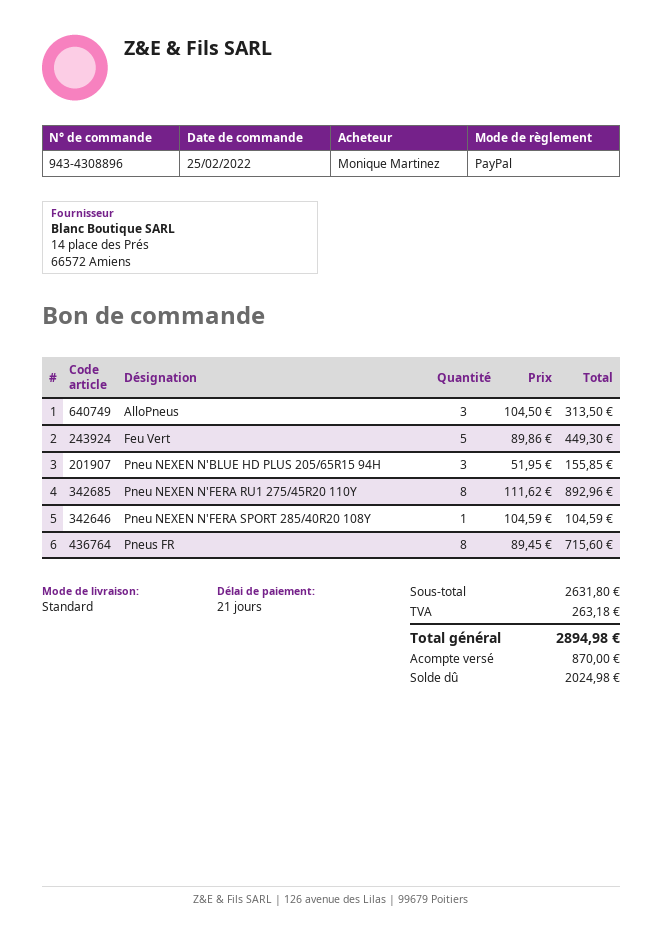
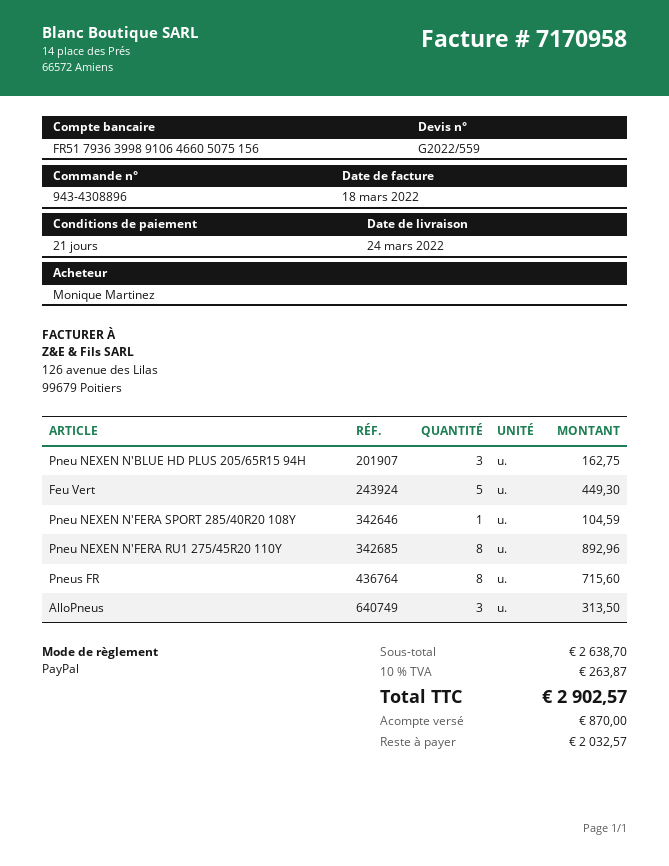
Pneu NEXEN N'BLUE HD PLUS 205/65R15 94H: 3 for 155.85 -> 3 for 162.75
subtotal: 2631.80 -> 2638.70
tax: 263.18 -> 263.87
total: 2894.98 -> 2902.57
balance: 2024.98 -> 2032.57

